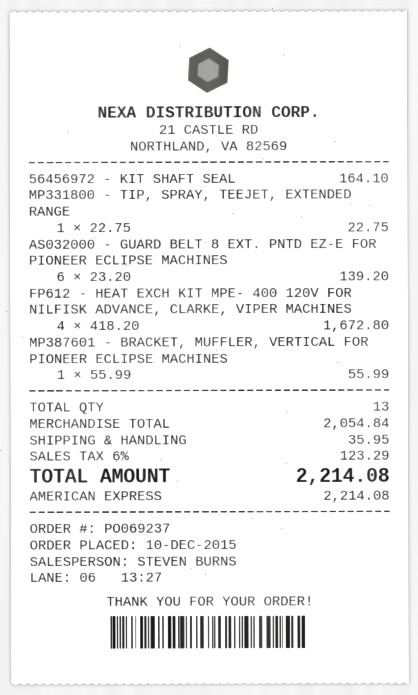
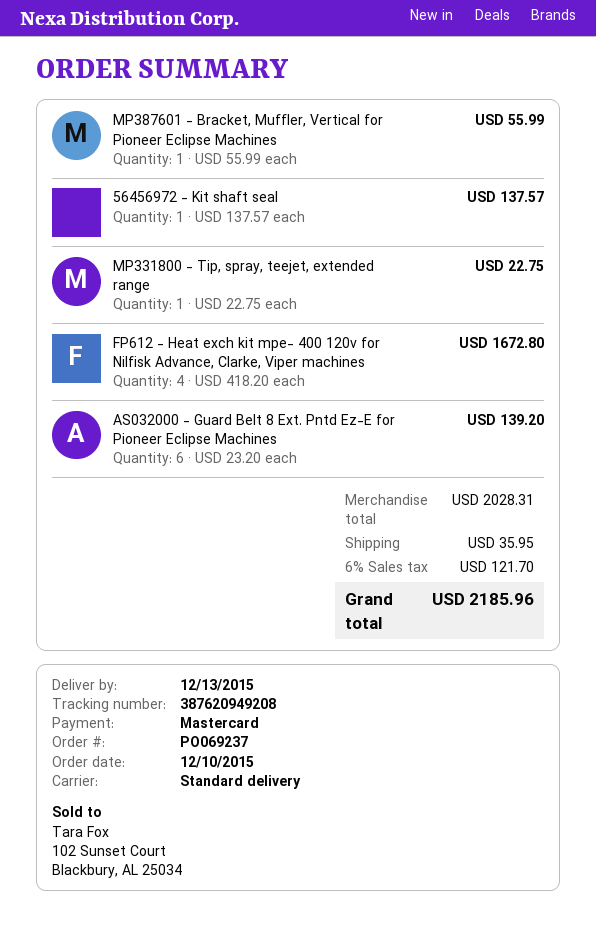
payment method: American Express -> Mastercard
56456972 - KIT SHAFT SEAL: 1 x 164.10 = 164.10 -> 1 x 137.57 = 137.57
subtotal: 2054.84 -> 2028.31
tax: 6% = 123.29 -> 6% = 121.70
total: 2214.08 -> 2185.96

